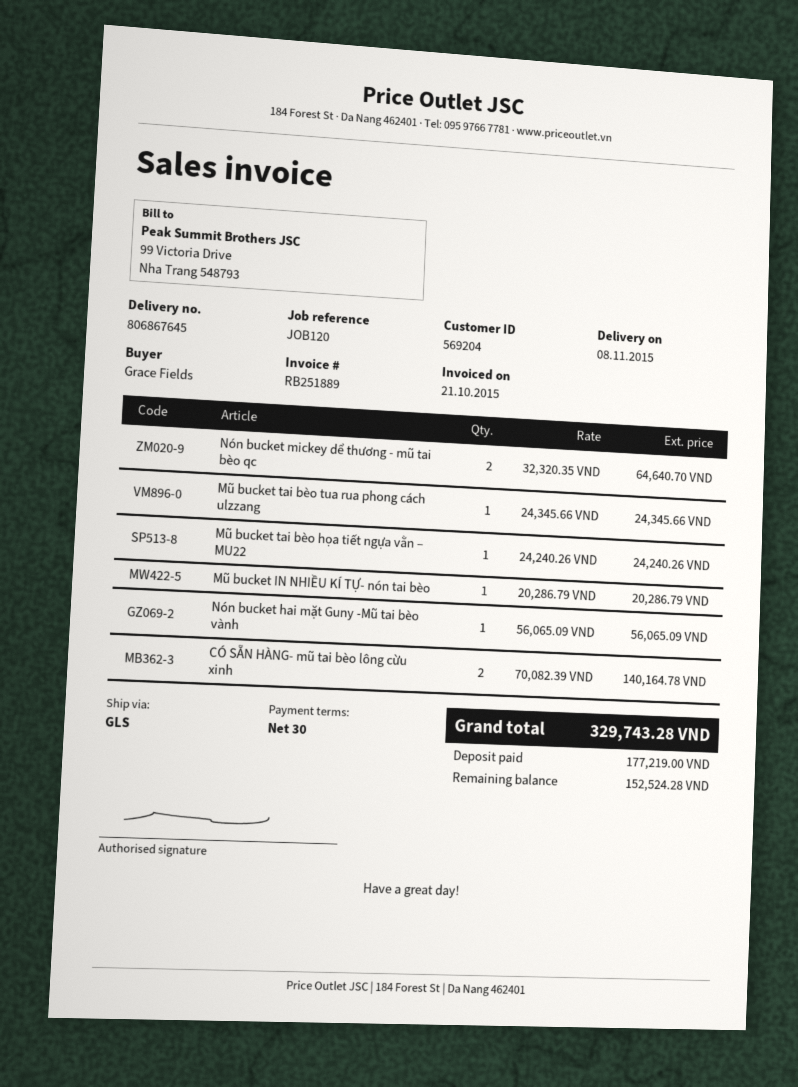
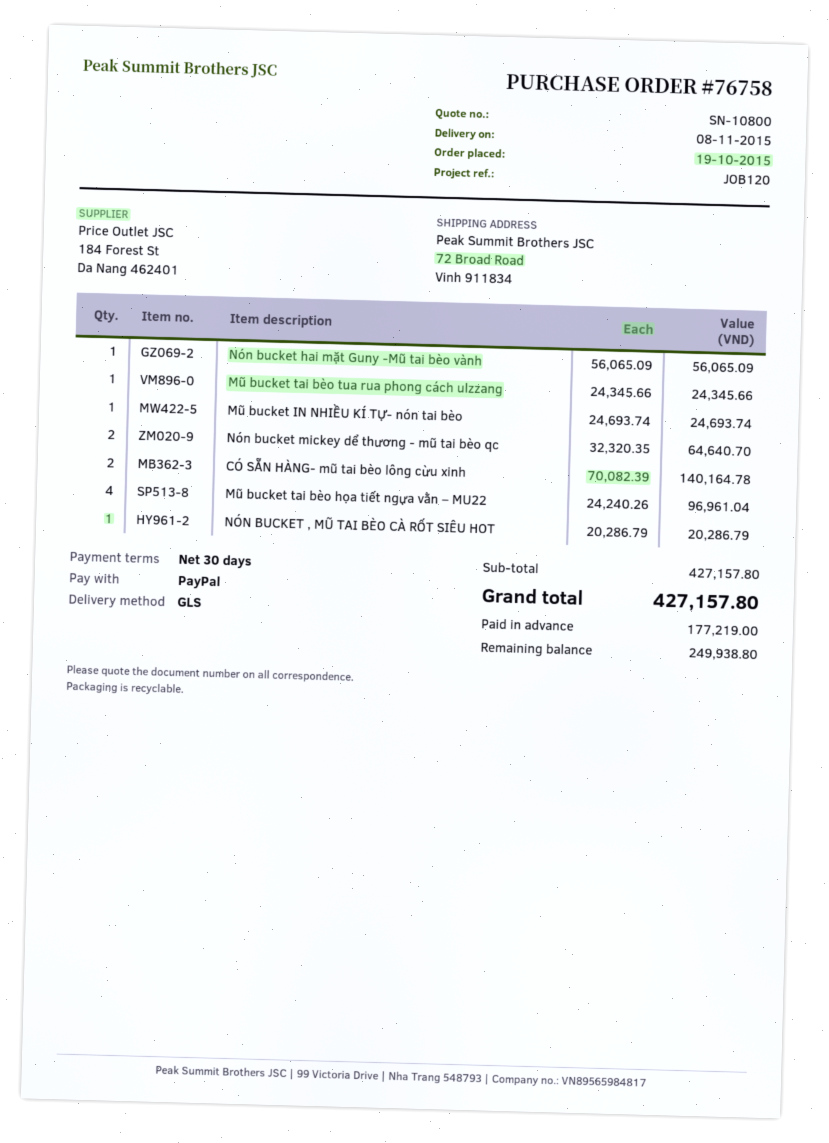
Mũ bucket tai bèo họa tiết ngựa vằn – MU22: 1 x 24240.26 = 24240.26 -> 4 x 24240.26 = 96961.04
Mũ bucket IN NHIỀU KÍ TỰ- nón tai bèo: 1 x 20286.79 = 20286.79 -> 1 x 24693.74 = 24693.74
NÓN BUCKET , MŨ TAI BÈO CÀ RỐT SIÊU HOT: none -> 1 x 20286.79 = 20286.79
total: 329743.28 -> 427157.80
balance: 152524.28 -> 249938.80

